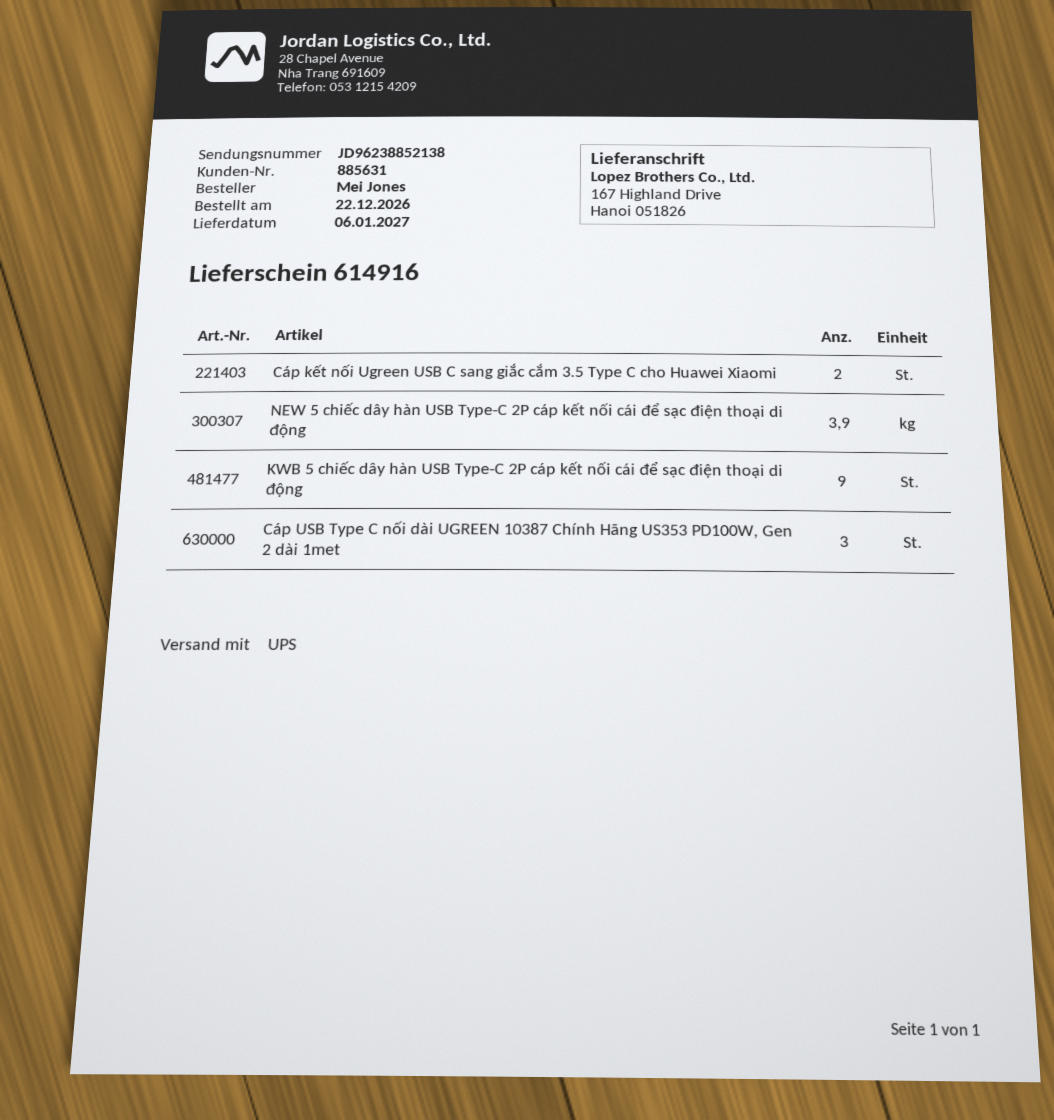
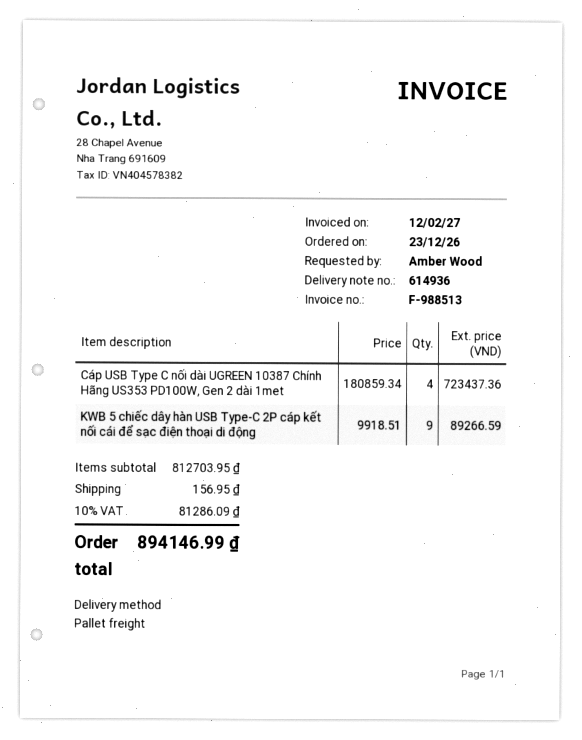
order date: 2026-12-22 -> 2026-12-23
delivery note number: 614916 -> 614936
ordered by: Mei Jones -> Amber Wood
shipping method: UPS -> pallet freight
Cáp kết nối Ugreen USB C sang giắc cắm 3.5 Type C cho Huawei Xiaomi: 2 -> none
NEW 5 chiếc dây hàn USB Type-C 2P cáp kết nối cái để sạc điện thoại di động: 3.9 -> none
Cáp USB Type C nối dài UGREEN 10387 Chính Hãng US353 PD100W, Gen 2 dài 1met: 3 -> 4

